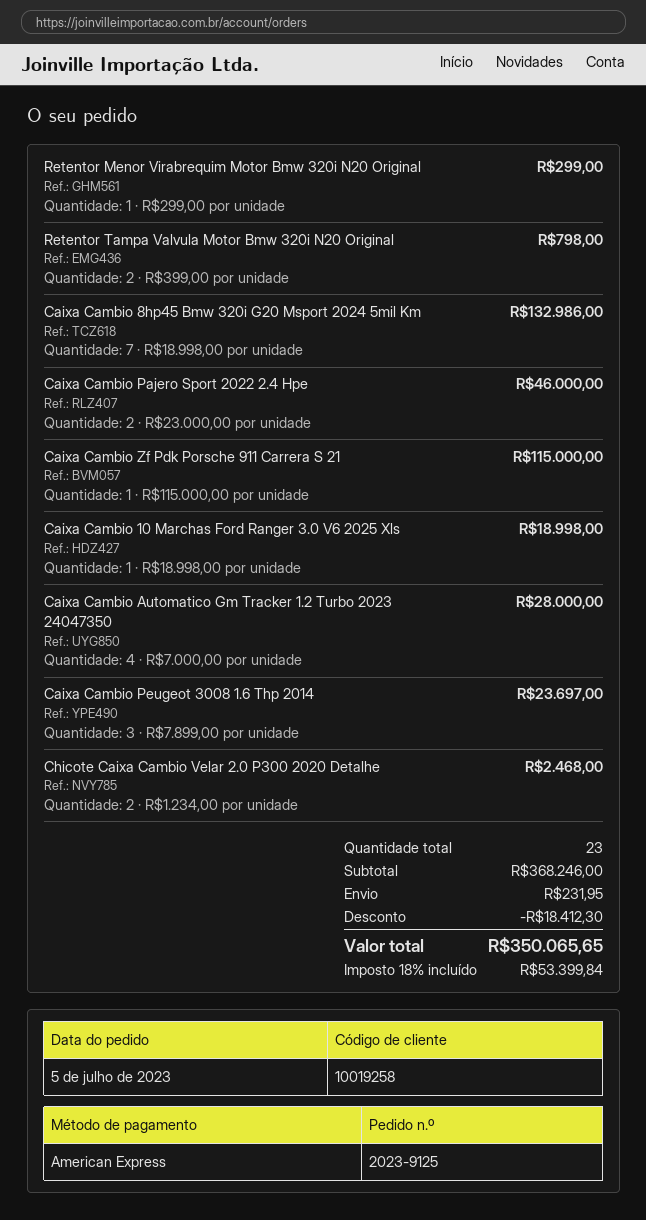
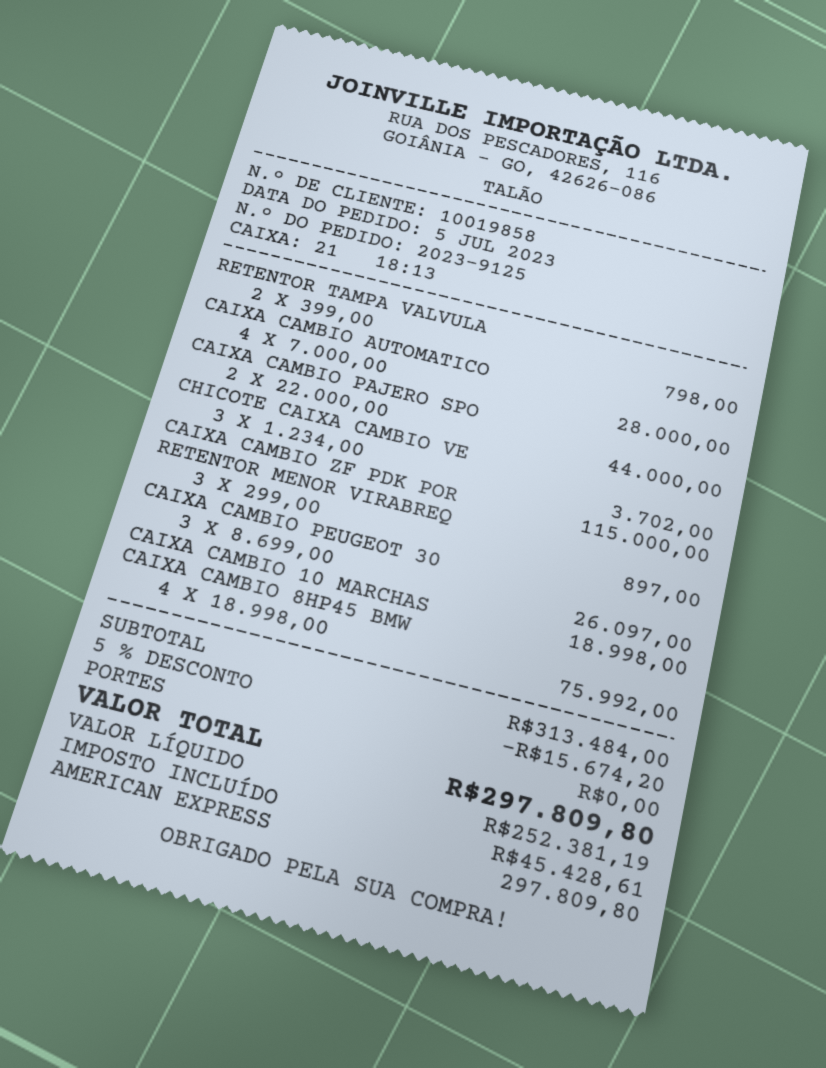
customer number: 10019258 -> 10019858
Retentor Menor Virabrequim Motor Bmw 320i N20 Original: 1 x 299.00 = 299.00 -> 3 x 299.00 = 897.00
Caixa Cambio 8hp45 Bmw 320i G20 Msport 2024 5mil Km: 7 x 18998.00 = 132986.00 -> 4 x 18998.00 = 75992.00
Caixa Cambio Pajero Sport 2022 2.4 Hpe: 2 x 23000.00 = 46000.00 -> 2 x 22000.00 = 44000.00
Caixa Cambio Peugeot 3008 1.6 Thp 2014: 3 x 7899.00 = 23697.00 -> 3 x 8699.00 = 26097.00
Chicote Caixa Cambio Velar 2.0 P300 2020 Detalhe: 2 x 1234.00 = 2468.00 -> 3 x 1234.00 = 3702.00
subtotal: 368246.00 -> 313484.00
discount: 18412.30 -> 15674.20
shipping: 231.95 -> 0.00
tax: 53399.84 -> 45428.61
total: 350065.65 -> 297809.80

